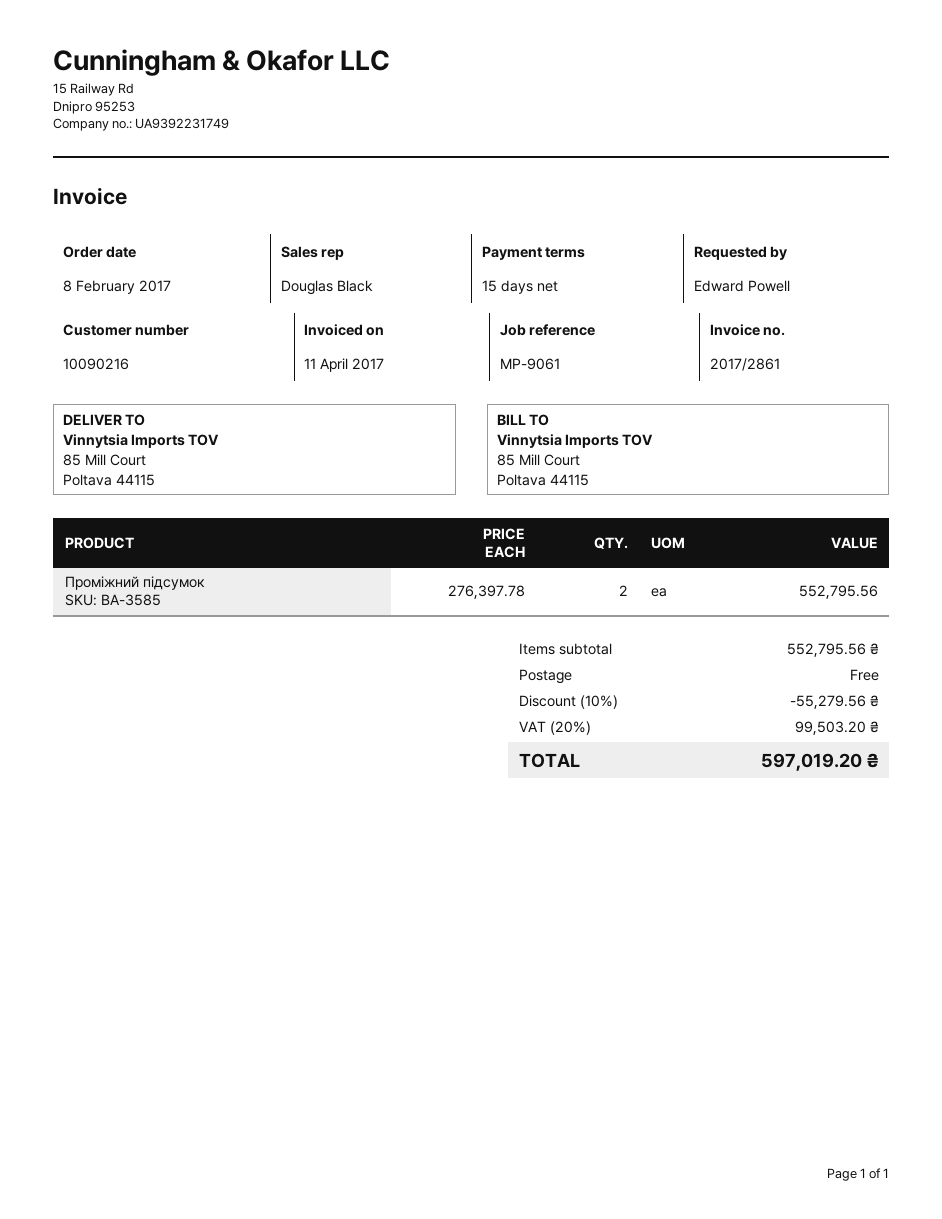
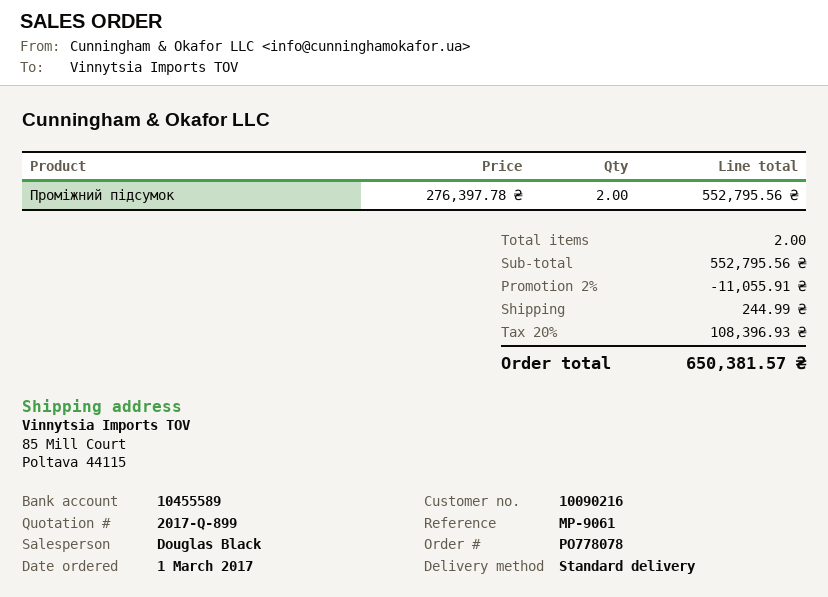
order date: 2017-02-08 -> 2017-03-01
discount: 10% = 55279.56 -> 2% = 11055.91
shipping: 0.00 -> 244.99
tax: 20% = 99503.20 -> 20% = 108396.93
total: 597019.20 -> 650381.57

